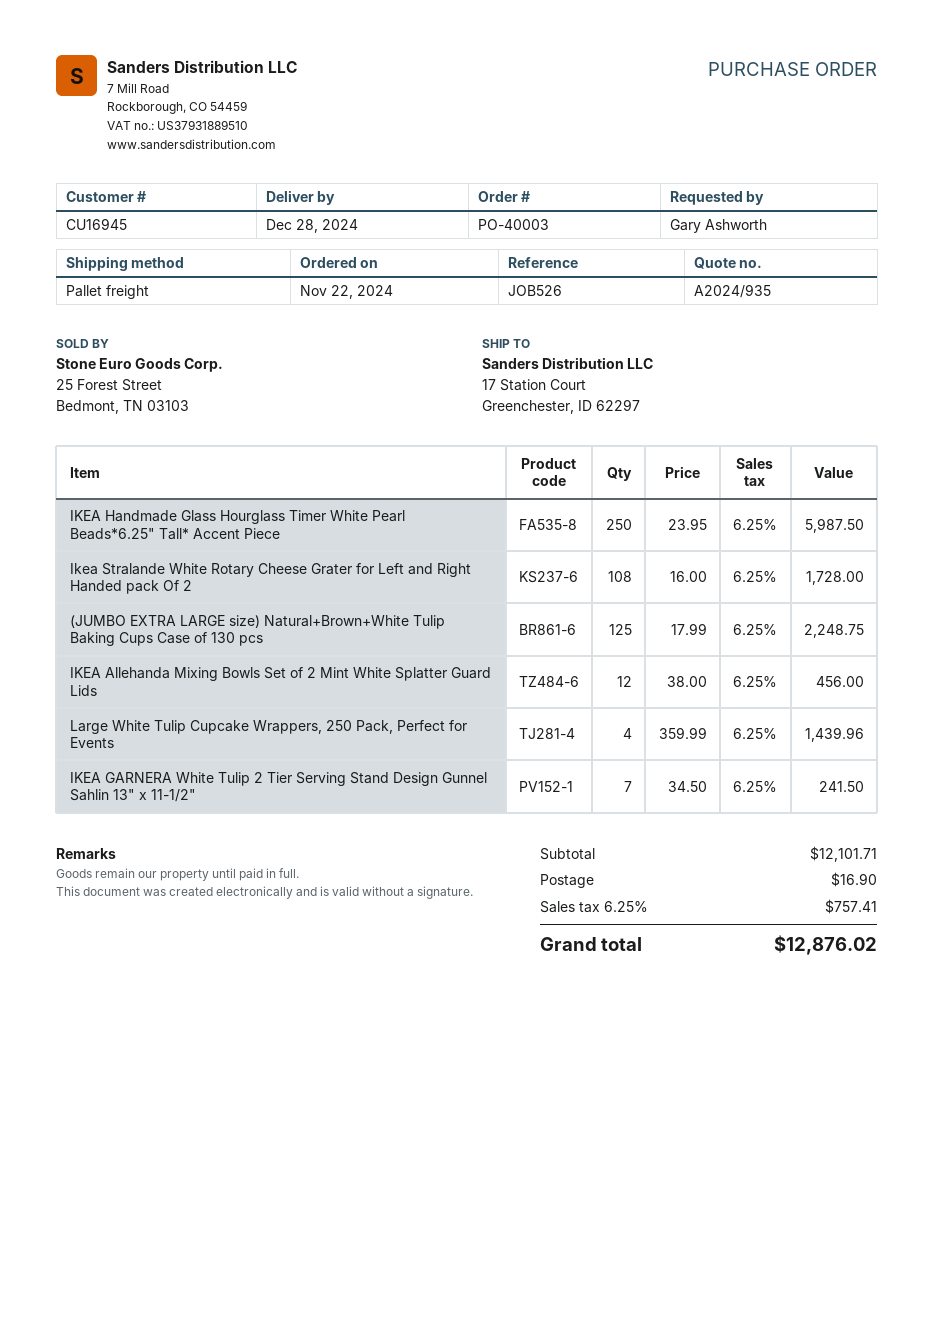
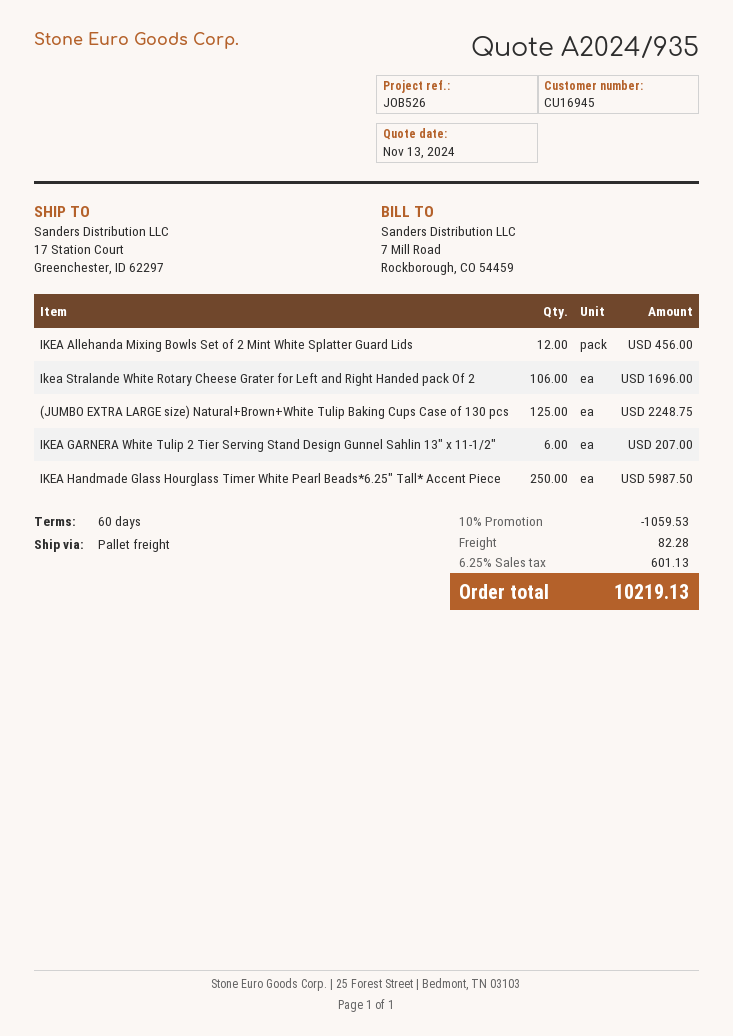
Ikea Stralande White Rotary Cheese Grater for Left and Right Handed pack Of 2: 108 for 1728.00 -> 106 for 1696.00
Large White Tulip Cupcake Wrappers, 250 Pack, Perfect for Events: 4 for 1439.96 -> none
IKEA GARNERA White Tulip 2 Tier Serving Stand Design Gunnel Sahlin 13" x 11-1/2": 7 for 241.50 -> 6 for 207.00
discount: none -> 10% = 1059.53
shipping: 16.90 -> 82.28
tax: 6.25% = 757.41 -> 6.25% = 601.13
total: 12876.02 -> 10219.13

